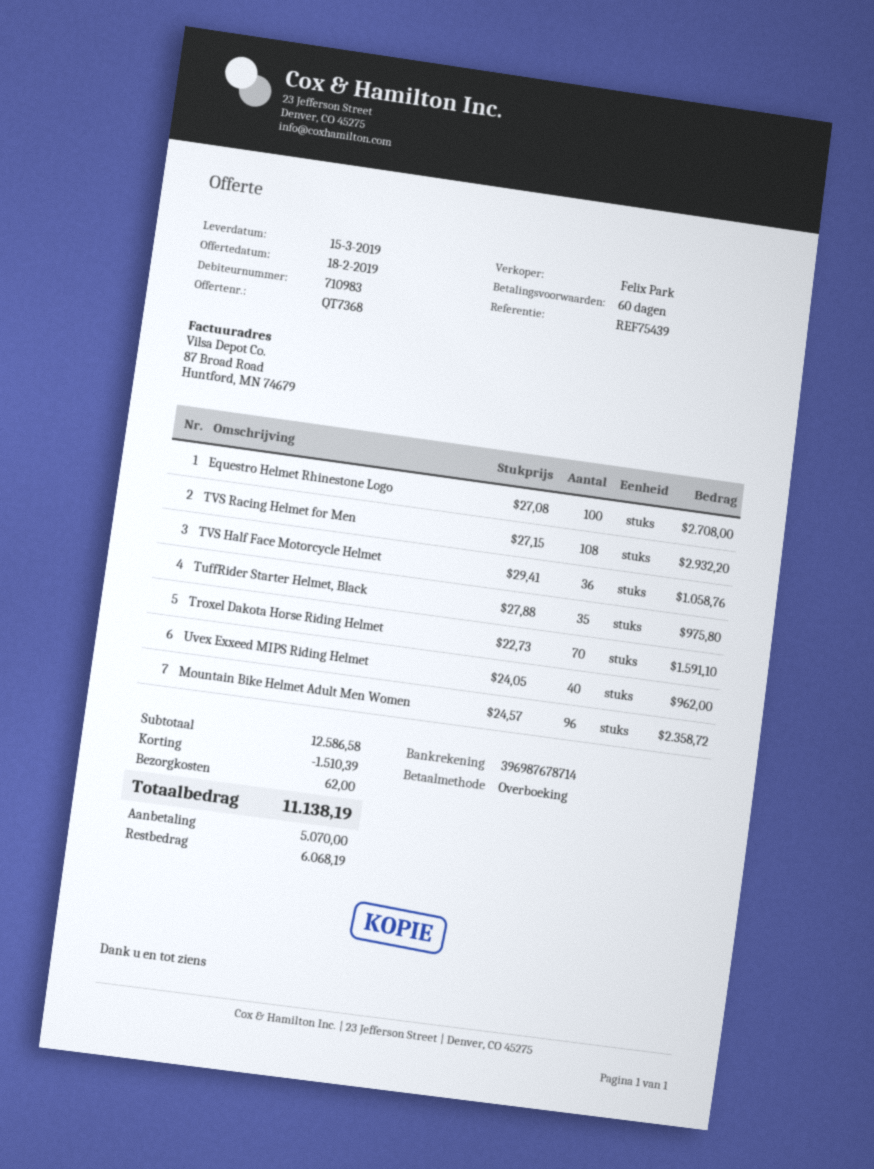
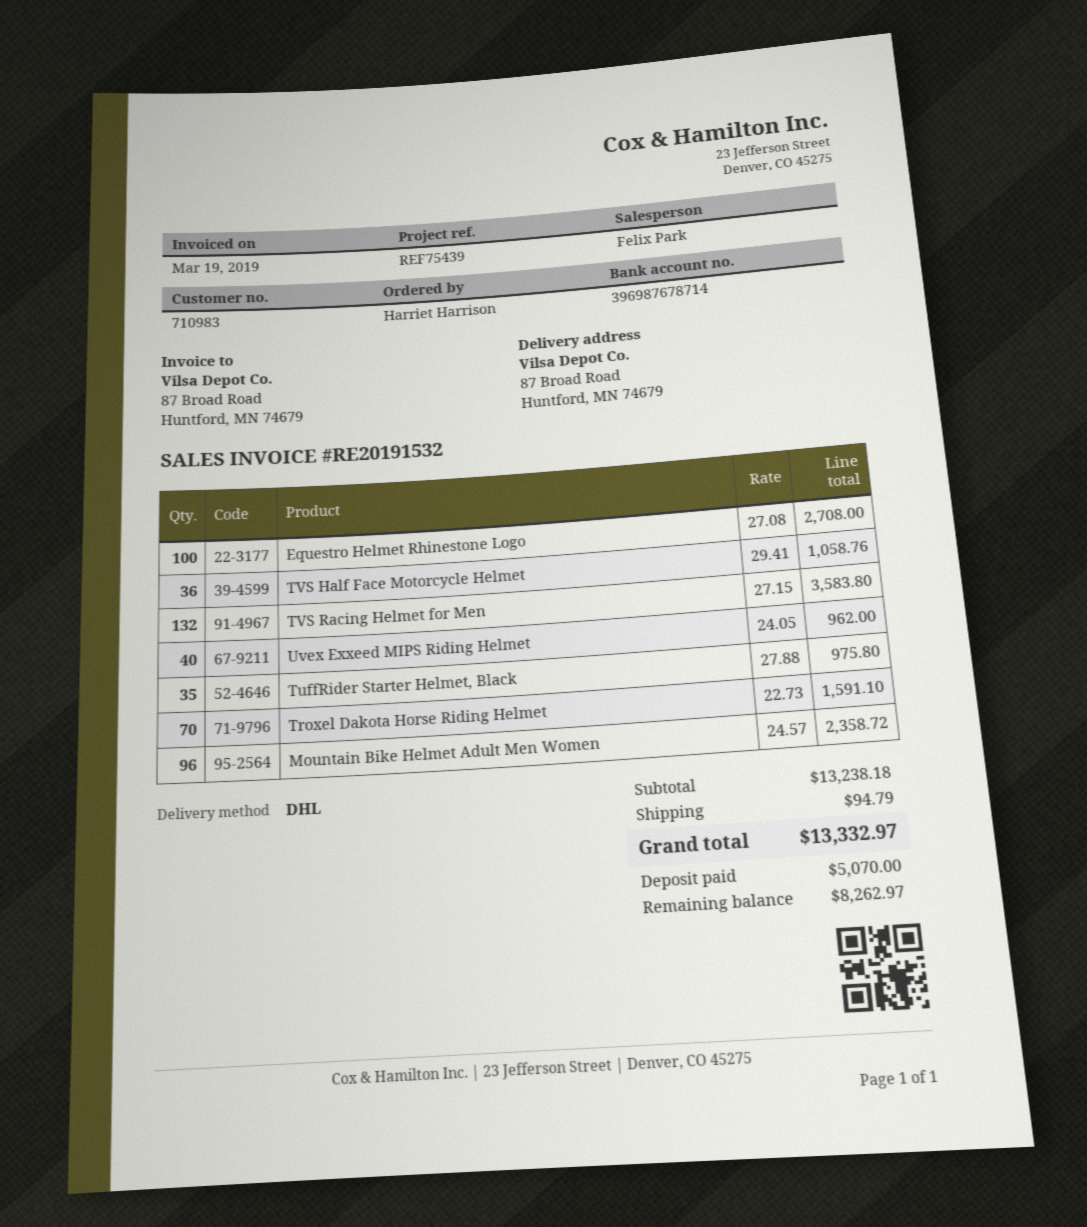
TVS Racing Helmet for Men: 108 x 27.15 = 2932.20 -> 132 x 27.15 = 3583.80
subtotal: 12586.58 -> 13238.18
discount: 1510.39 -> none
shipping: 62.00 -> 94.79
total: 11138.19 -> 13332.97
balance: 6068.19 -> 8262.97

